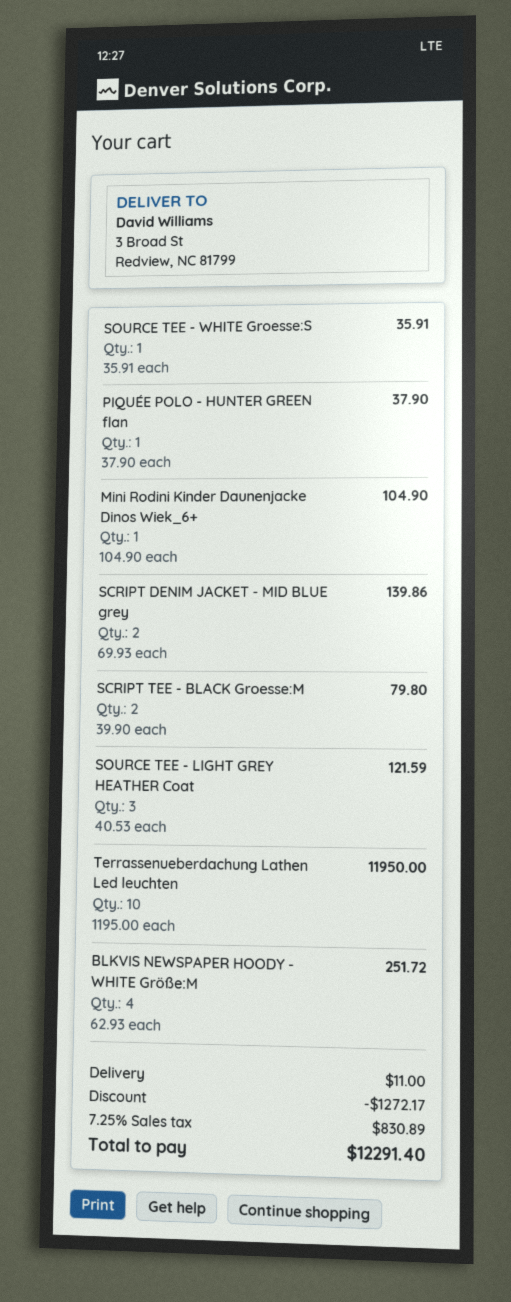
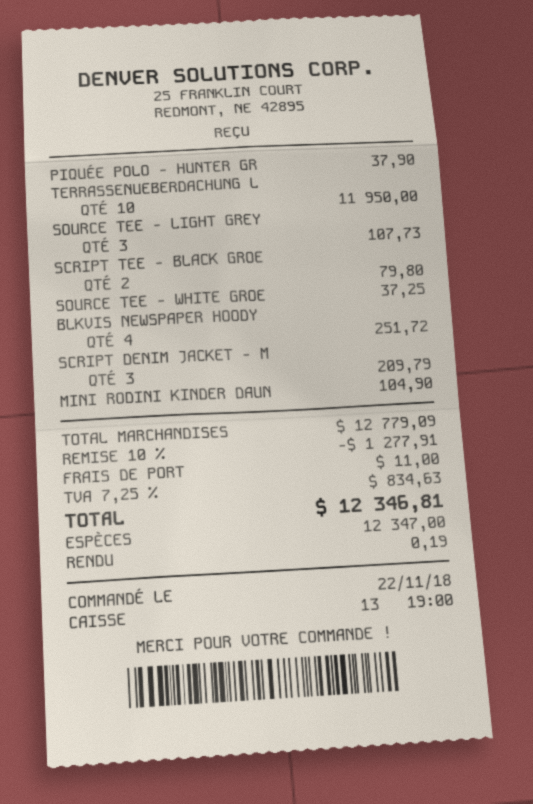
SOURCE TEE - WHITE Groesse:S: 1 for 35.91 -> 1 for 37.25
SCRIPT DENIM JACKET - MID BLUE grey: 2 for 139.86 -> 3 for 209.79
SOURCE TEE - LIGHT GREY HEATHER Coat: 3 for 121.59 -> 3 for 107.73
discount: 1272.17 -> 1277.91
tax: 7.25% = 830.89 -> 7.25% = 834.63
total: 12291.40 -> 12346.81

